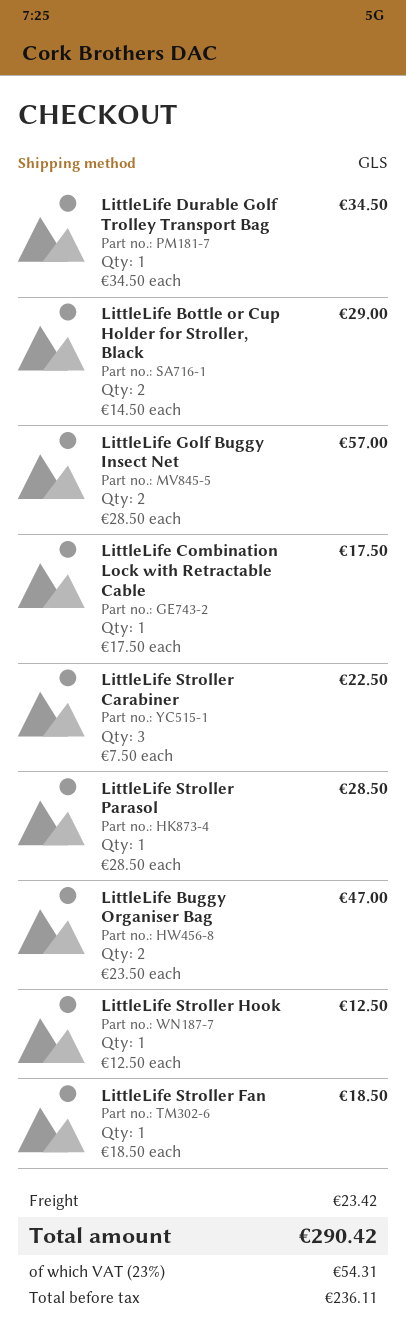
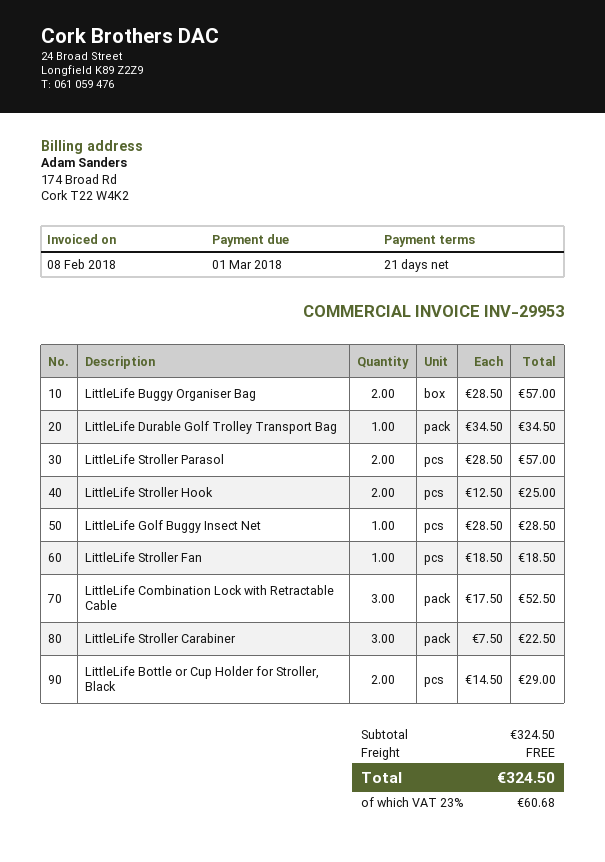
LittleLife Golf Buggy Insect Net: 2 x 28.50 = 57.00 -> 1 x 28.50 = 28.50
LittleLife Combination Lock with Retractable Cable: 1 x 17.50 = 17.50 -> 3 x 17.50 = 52.50
LittleLife Stroller Parasol: 1 x 28.50 = 28.50 -> 2 x 28.50 = 57.00
LittleLife Buggy Organiser Bag: 2 x 23.50 = 47.00 -> 2 x 28.50 = 57.00
LittleLife Stroller Hook: 1 x 12.50 = 12.50 -> 2 x 12.50 = 25.00
shipping: 23.42 -> 0.00
tax: 23% = 54.31 -> 23% = 60.68
total: 290.42 -> 324.50

